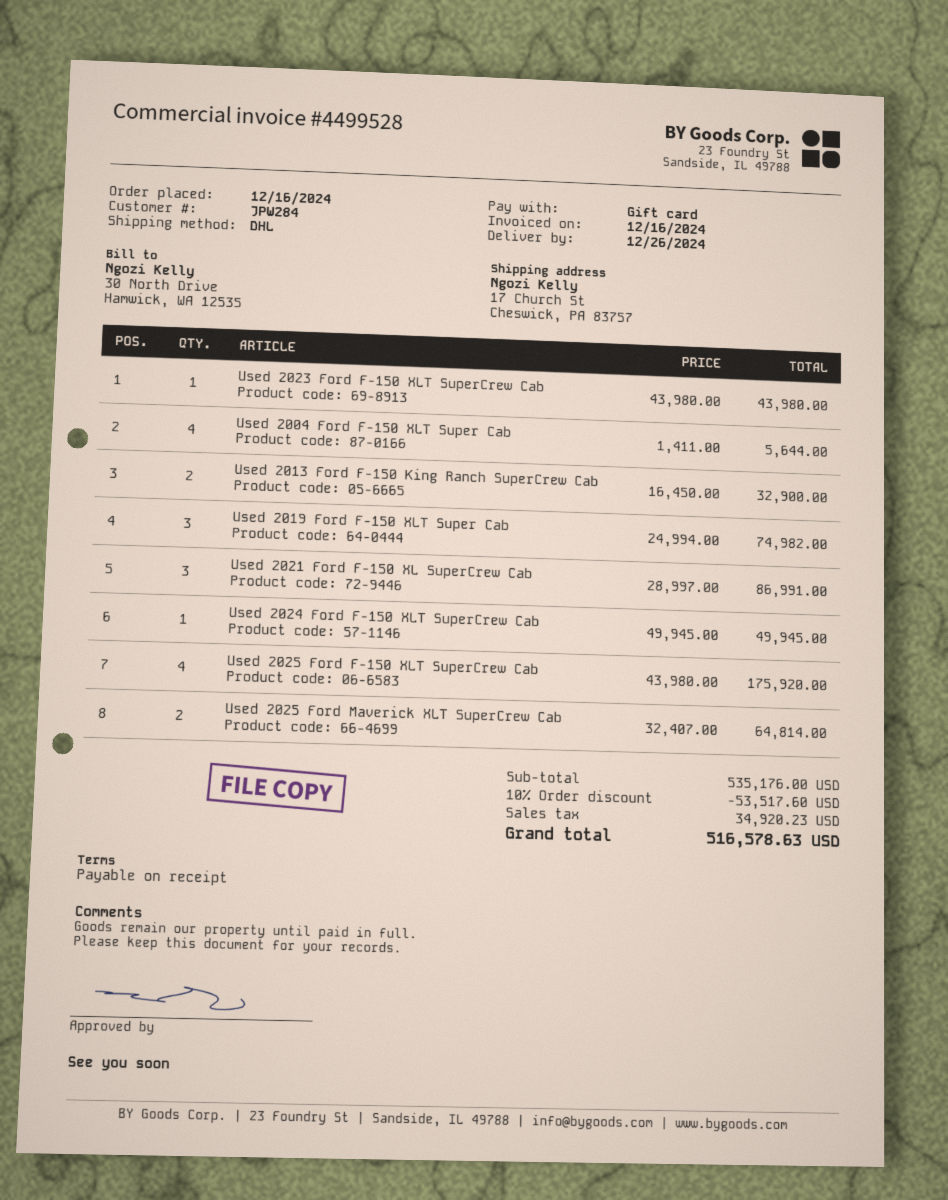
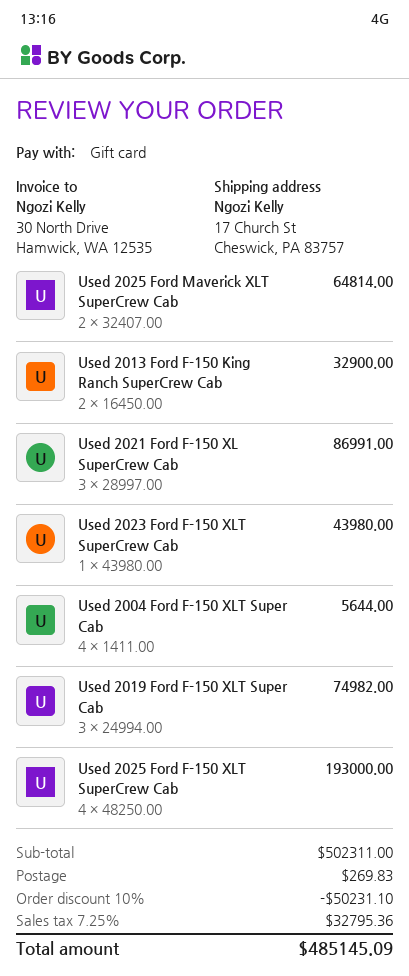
Used 2024 Ford F-150 XLT SuperCrew Cab: 1 x 49945.00 = 49945.00 -> none
Used 2025 Ford F-150 XLT SuperCrew Cab: 4 x 43980.00 = 175920.00 -> 4 x 48250.00 = 193000.00
subtotal: 535176.00 -> 502311.00
discount: 10% = 53517.60 -> 10% = 50231.10
shipping: none -> 269.83
tax: 34920.23 -> 32795.36
total: 516578.63 -> 485145.09

